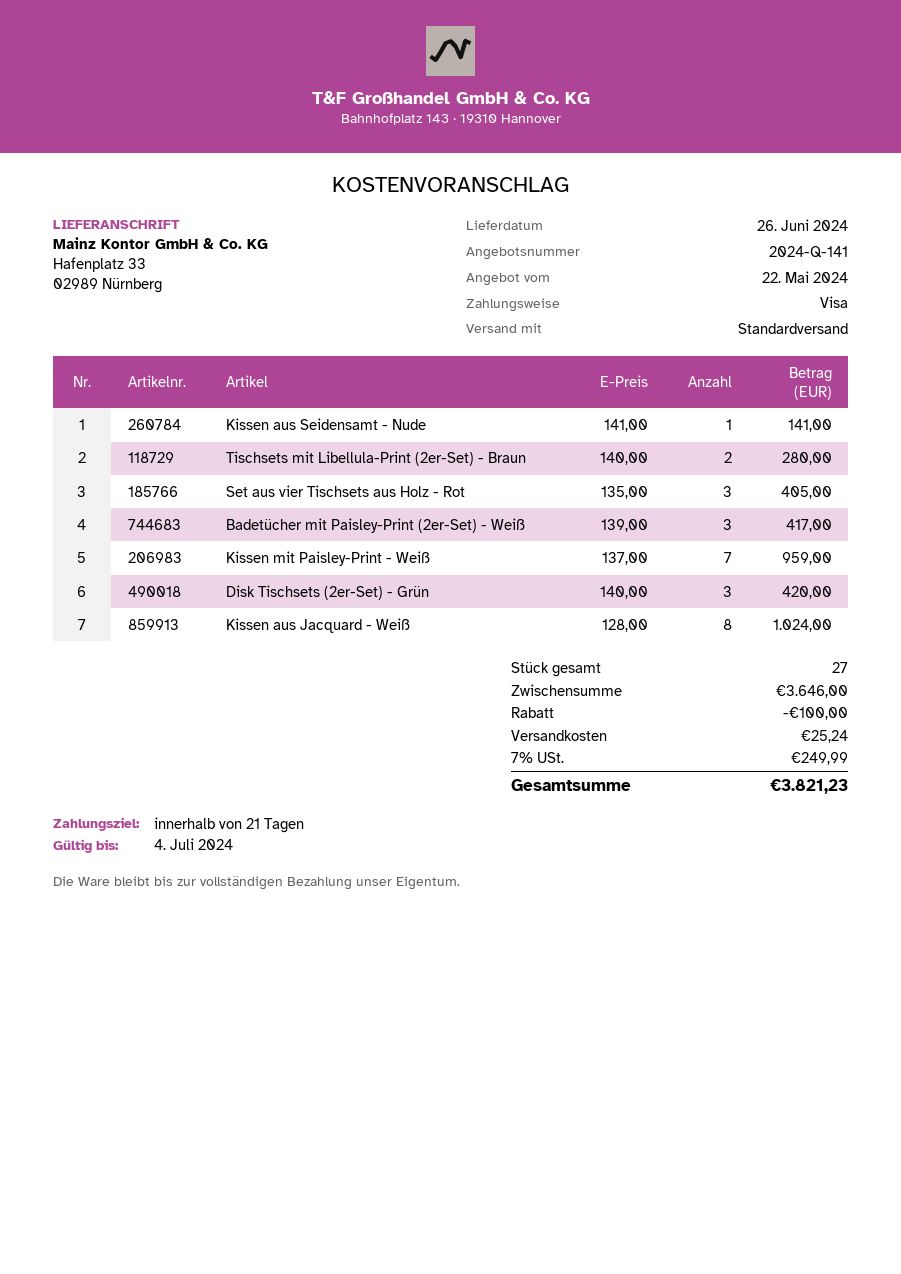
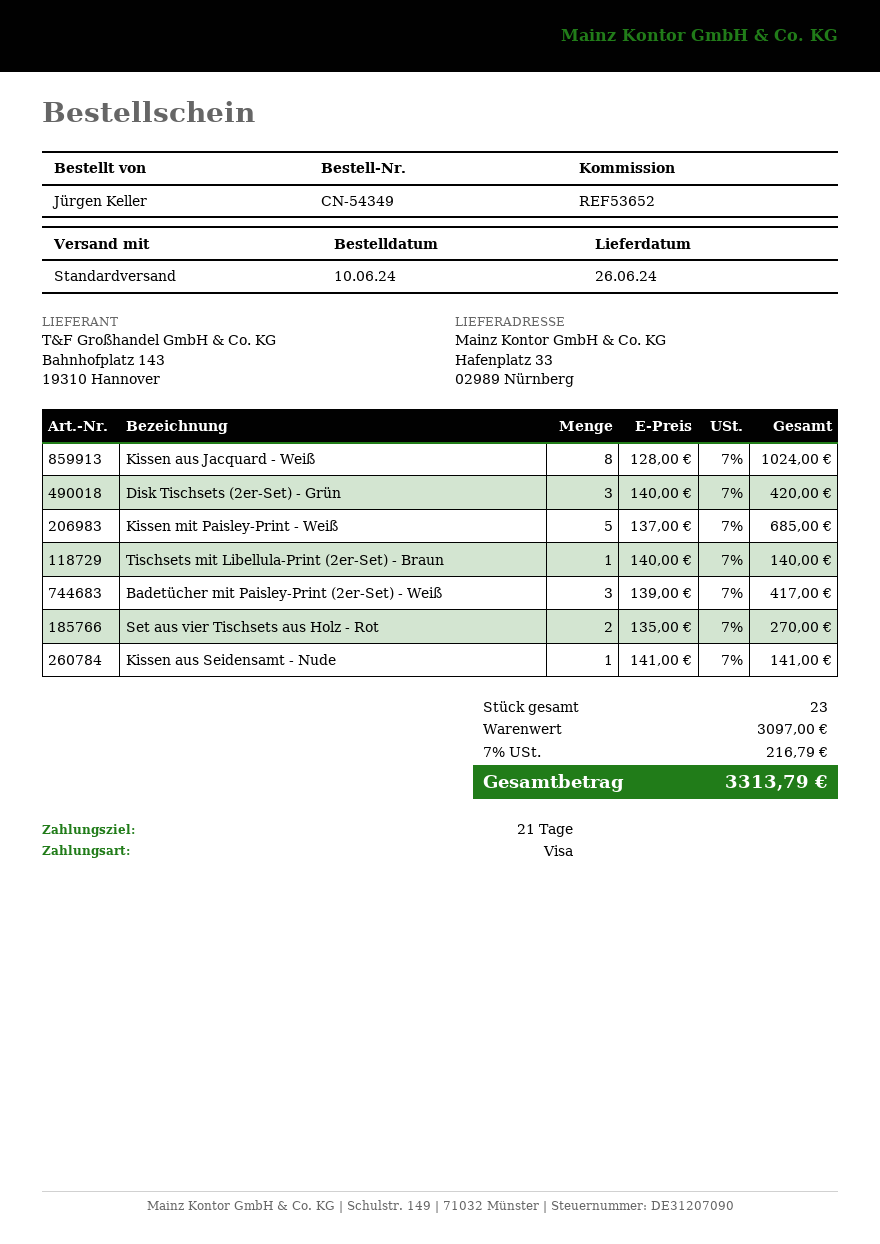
Tischsets mit Libellula-Print (2er-Set) - Braun: 2 x 140.00 = 280.00 -> 1 x 140.00 = 140.00
Set aus vier Tischsets aus Holz - Rot: 3 x 135.00 = 405.00 -> 2 x 135.00 = 270.00
Kissen mit Paisley-Print - Weiß: 7 x 137.00 = 959.00 -> 5 x 137.00 = 685.00
total quantity: 27 -> 23
subtotal: 3646.00 -> 3097.00
discount: 100.00 -> none
shipping: 25.24 -> none
tax: 7% = 249.99 -> 7% = 216.79
total: 3821.23 -> 3313.79

